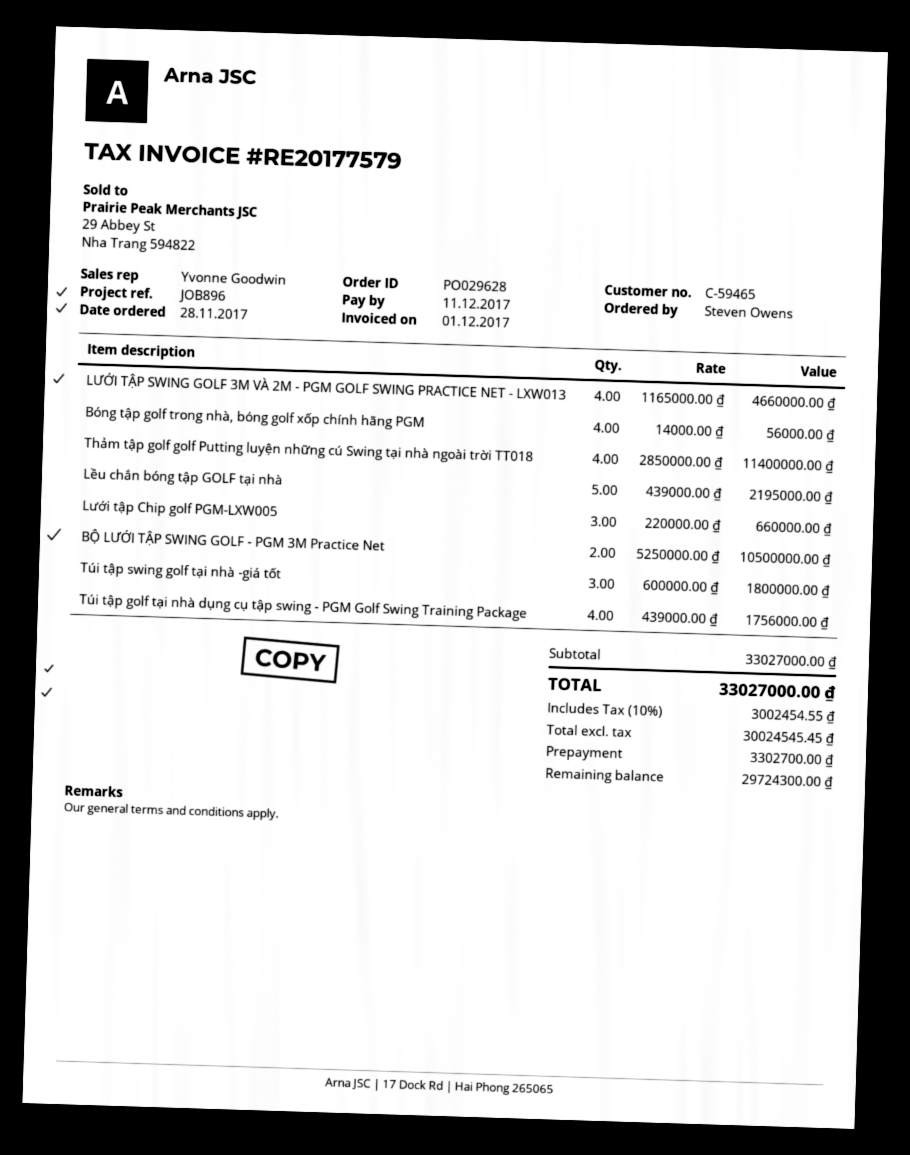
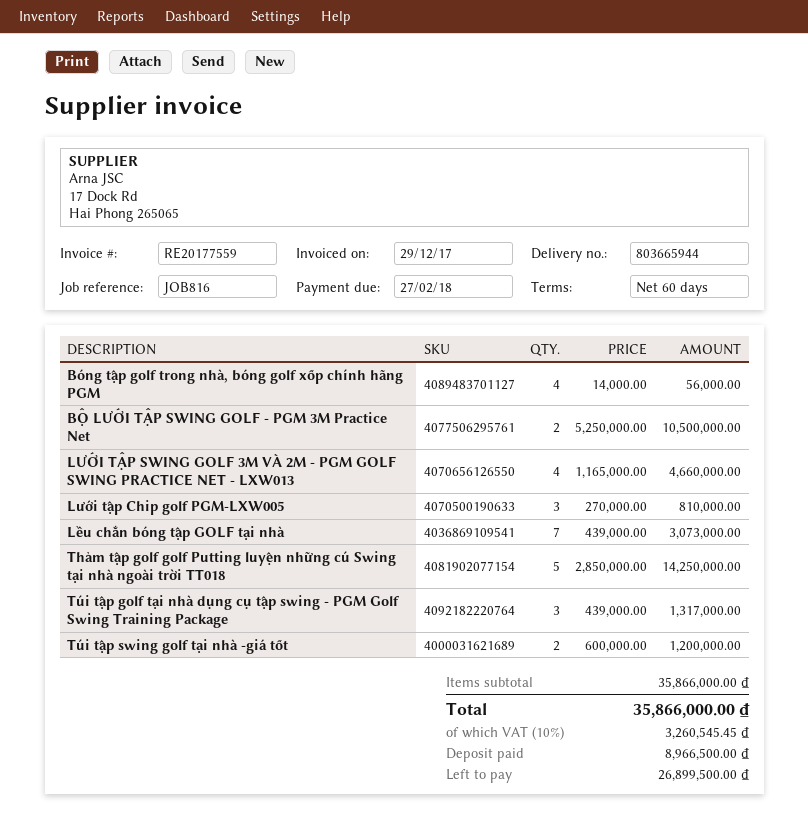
invoice number: RE20177579 -> RE20177559
invoice date: 2017-12-01 -> 2017-12-29
due date: 2017-12-11 -> 2018-02-27
reference: JOB896 -> JOB816
Thảm tập golf golf Putting luyện những cú Swing tại nhà ngoài trời TT018: 4 x 2850000.00 = 11400000.00 -> 5 x 2850000.00 = 14250000.00
Lều chắn bóng tập GOLF tại nhà: 5 x 439000.00 = 2195000.00 -> 7 x 439000.00 = 3073000.00
Lưới tập Chip golf PGM-LXW005: 3 x 220000.00 = 660000.00 -> 3 x 270000.00 = 810000.00
Túi tập swing golf tại nhà -giá tốt: 3 x 600000.00 = 1800000.00 -> 2 x 600000.00 = 1200000.00
Túi tập golf tại nhà dụng cụ tập swing - PGM Golf Swing Training Package: 4 x 439000.00 = 1756000.00 -> 3 x 439000.00 = 1317000.00
subtotal: 33027000.00 -> 35866000.00
tax: 10% = 3002454.55 -> 10% = 3260545.45
total: 33027000.00 -> 35866000.00
deposit: 3302700.00 -> 8966500.00
balance: 29724300.00 -> 26899500.00

